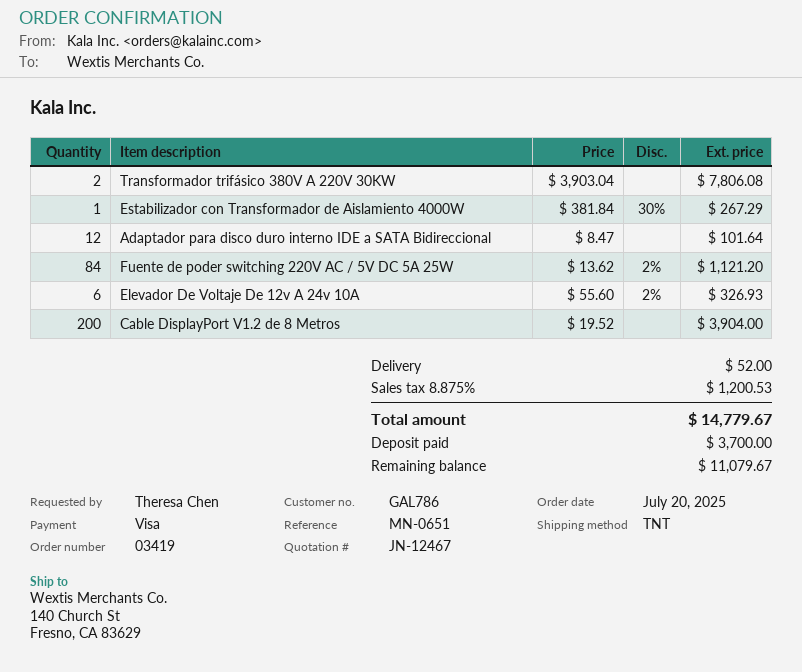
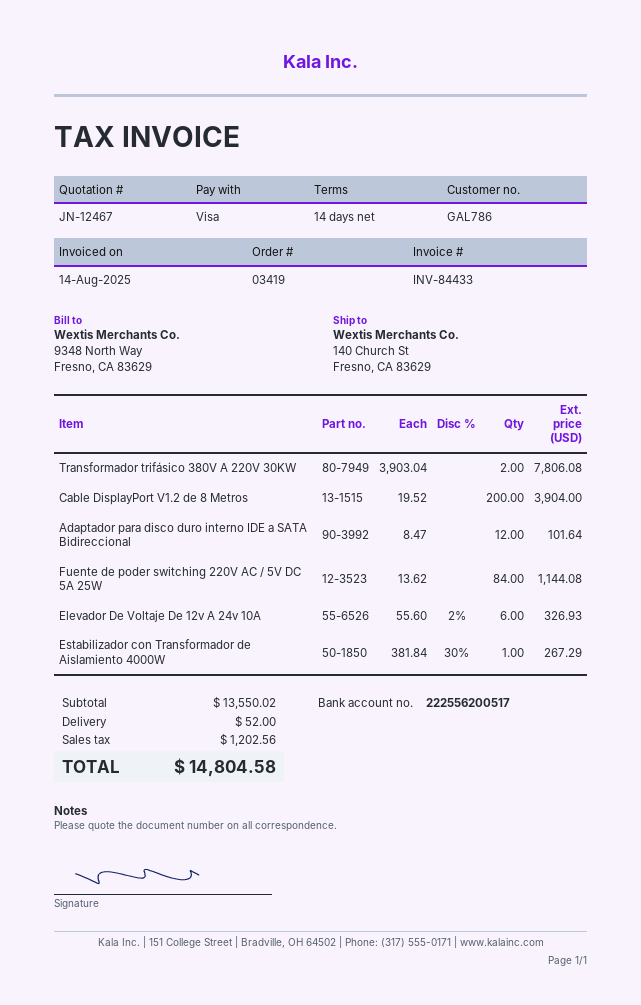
Fuente de poder switching 220V AC / 5V DC 5A 25W: 84 x 13.62 - 2% = 1121.20 -> 84 x 13.62 = 1144.08
tax: 1200.53 -> 1202.56
total: 14779.67 -> 14804.58

